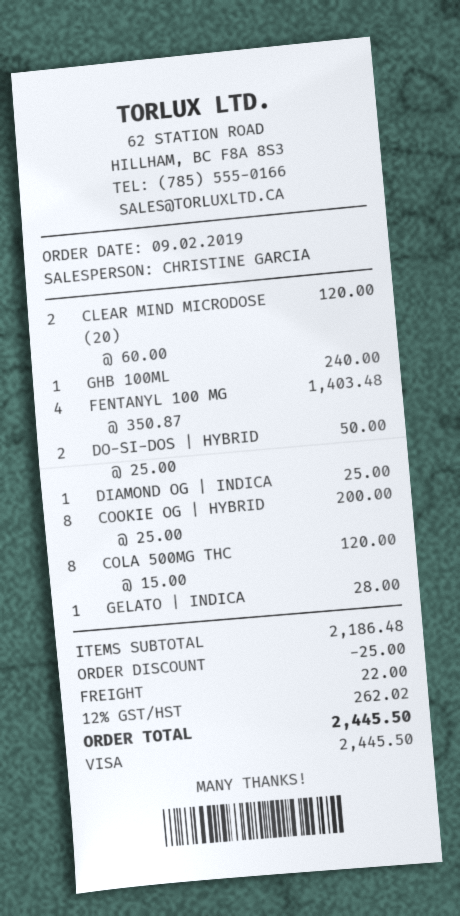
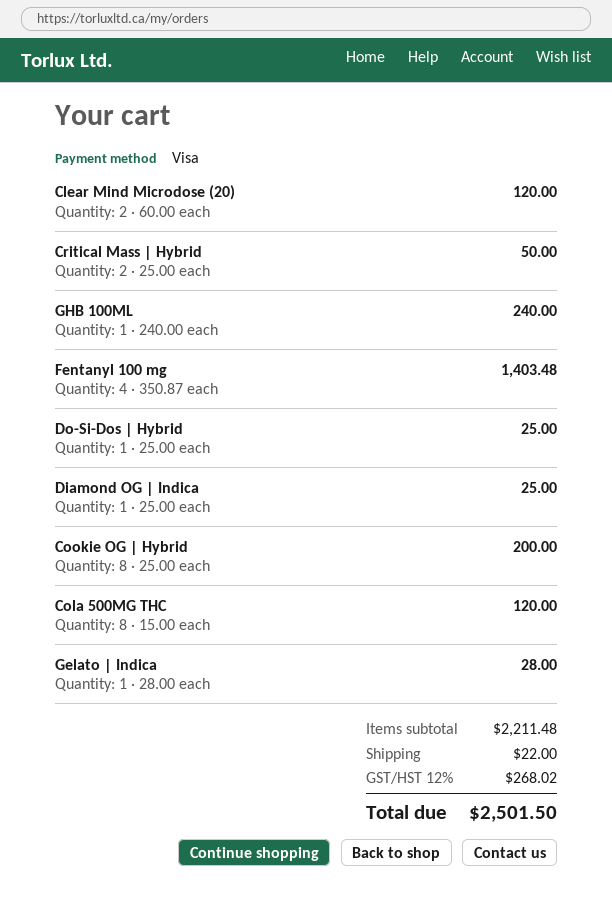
DO-SI-DOS | HYBRID: 2 x 25.00 = 50.00 -> 1 x 25.00 = 25.00
Critical Mass | Hybrid: none -> 2 x 25.00 = 50.00
subtotal: 2186.48 -> 2211.48
discount: 25.00 -> none
tax: 12% = 262.02 -> 12% = 268.02
total: 2445.50 -> 2501.50

